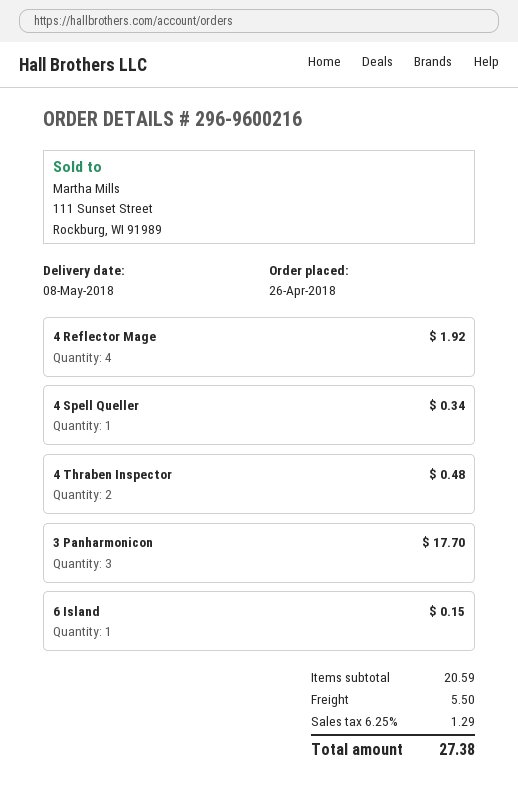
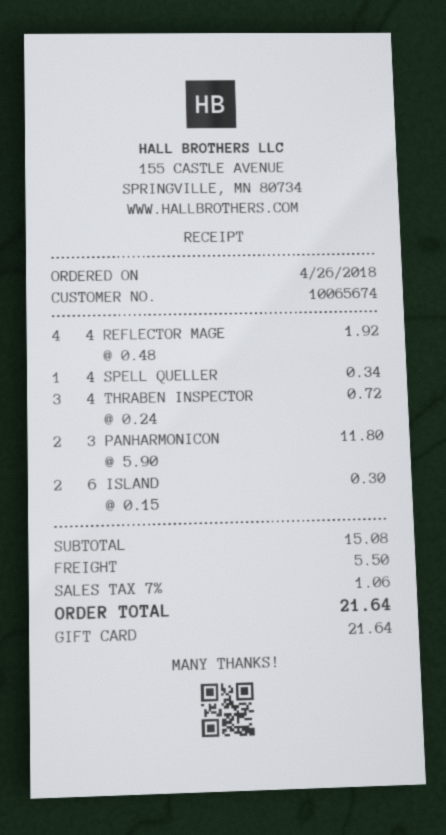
4 Thraben Inspector: 2 for 0.48 -> 3 for 0.72
3 Panharmonicon: 3 for 17.70 -> 2 for 11.80
6 Island: 1 for 0.15 -> 2 for 0.30
subtotal: 20.59 -> 15.08
tax: 6.25% = 1.29 -> 7% = 1.06
total: 27.38 -> 21.64

